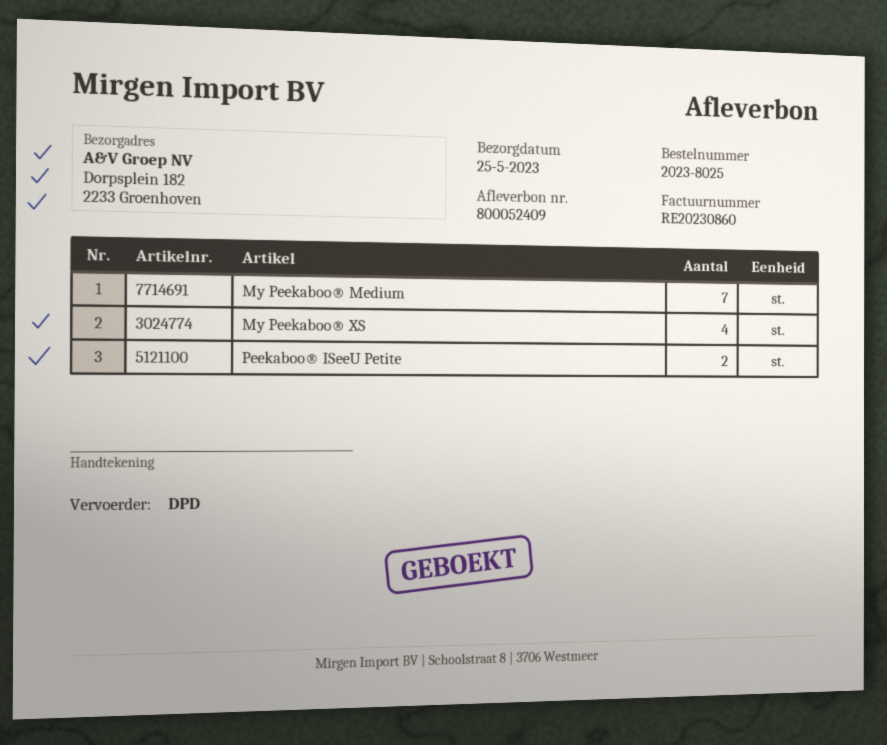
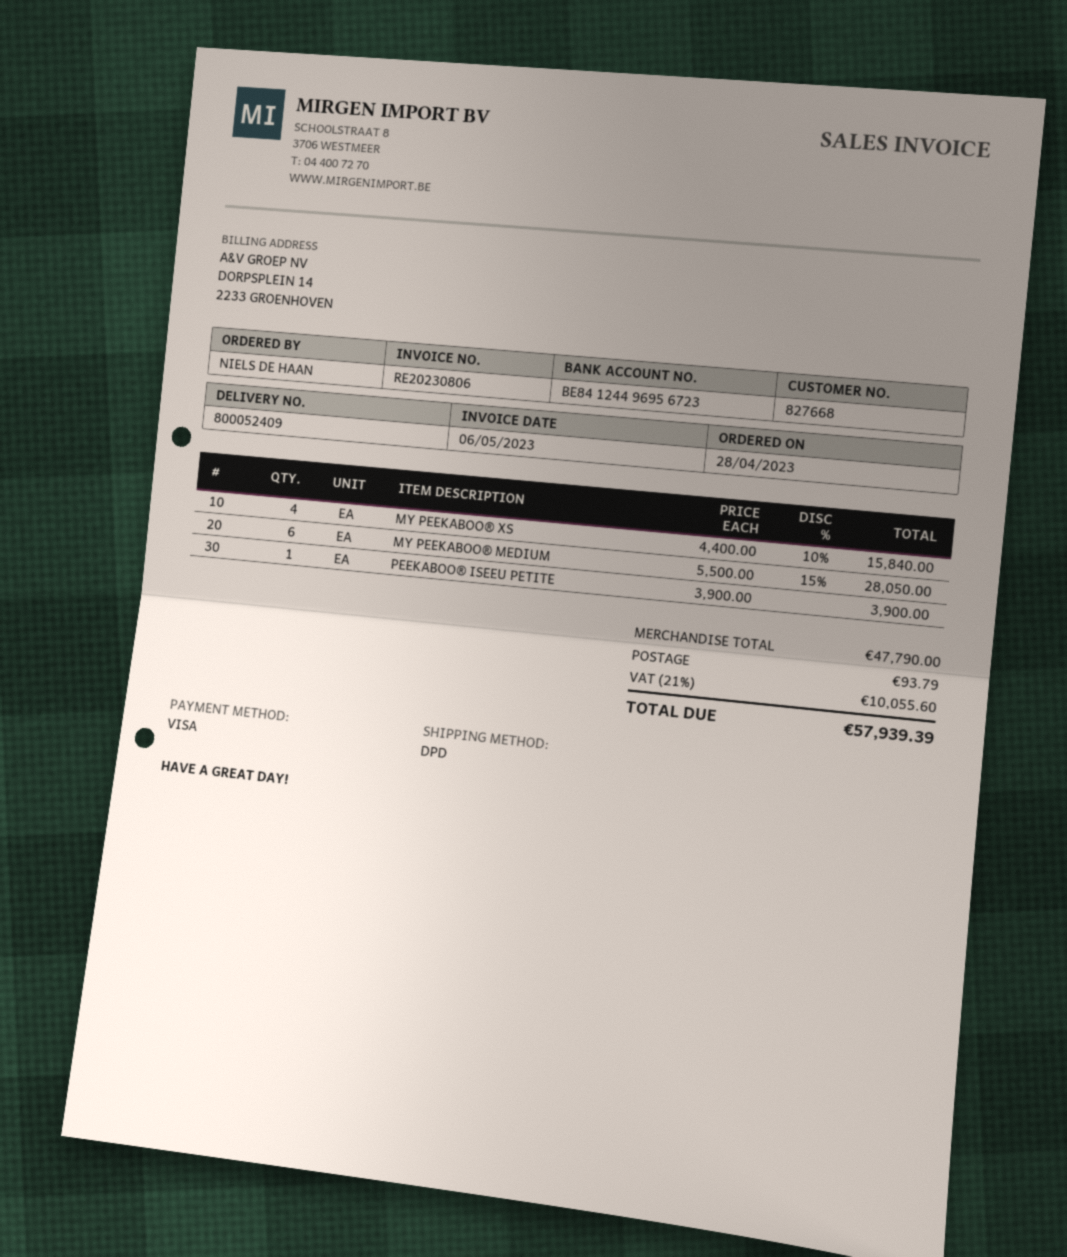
invoice number: RE20230860 -> RE20230806
My Peekaboo® Medium: 7 -> 6
Peekaboo® ISeeU Petite: 2 -> 1

